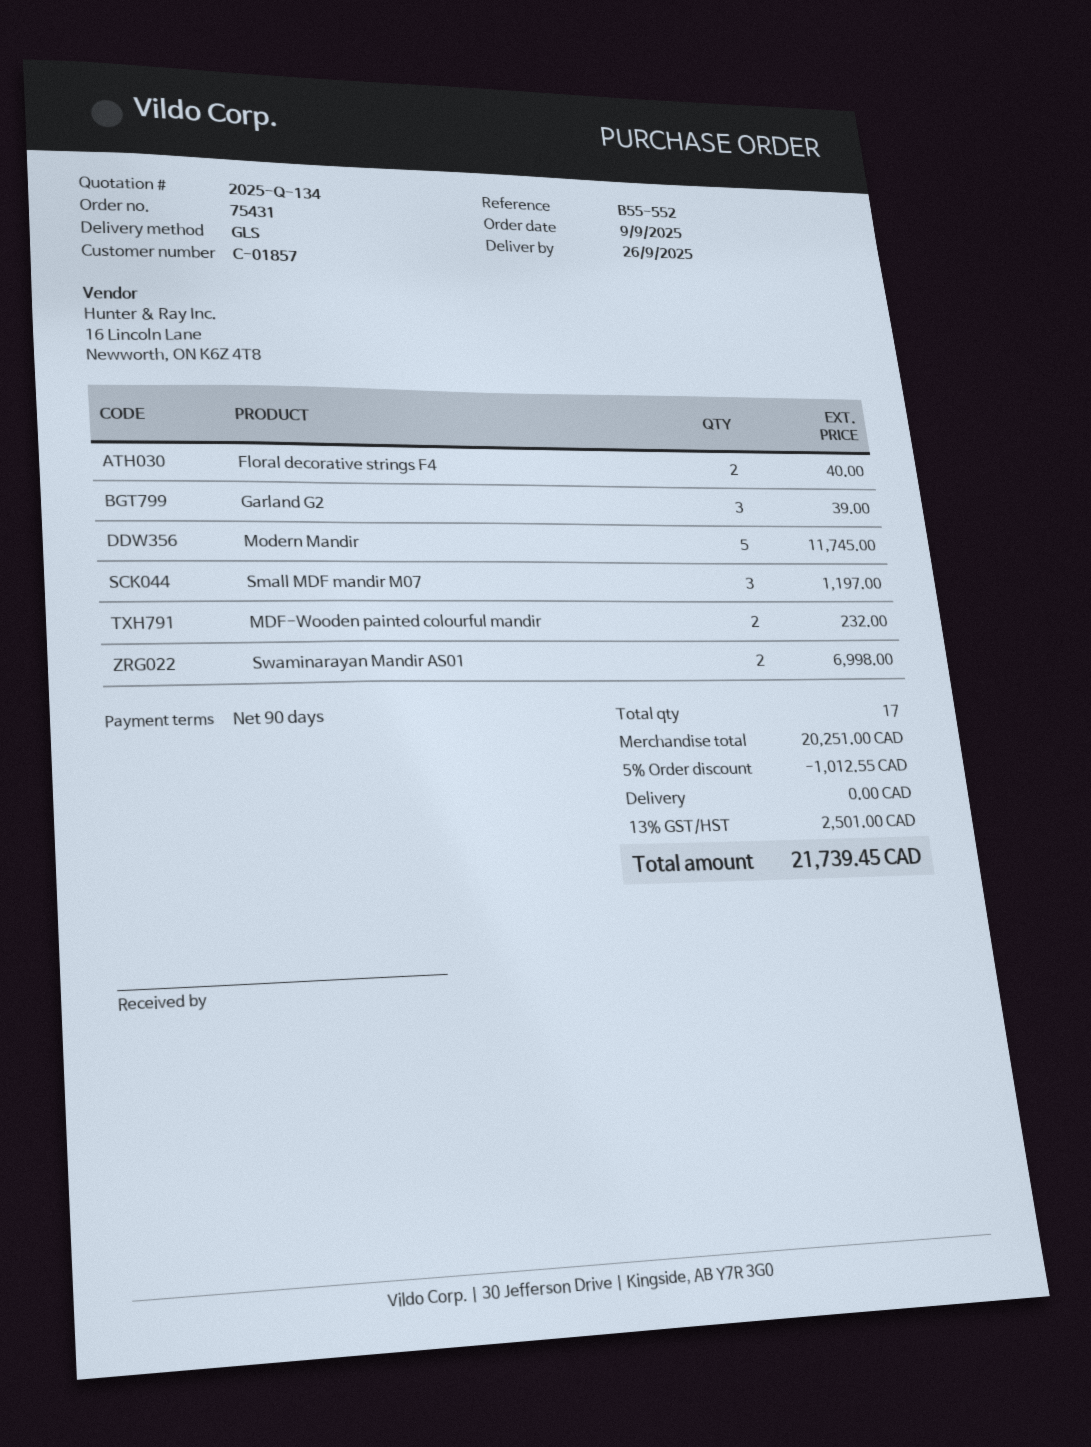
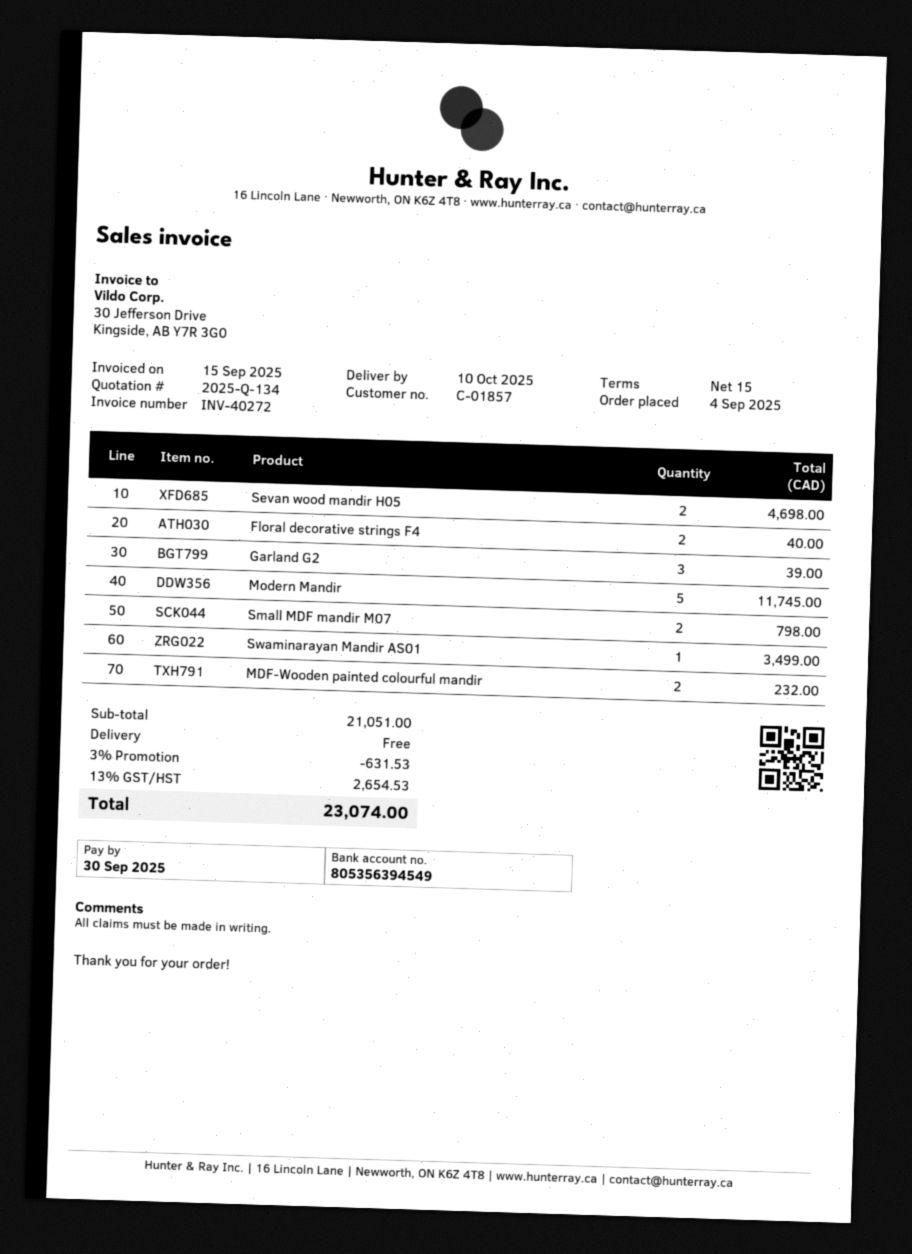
order date: 2025-09-09 -> 2025-09-04
delivery date: 2025-09-26 -> 2025-10-10
payment terms: 90 days -> 15 days
Small MDF mandir M07: 3 for 1197.00 -> 2 for 798.00
Swaminarayan Mandir AS01: 2 for 6998.00 -> 1 for 3499.00
Sevan wood mandir H05: none -> 2 for 4698.00
subtotal: 20251.00 -> 21051.00
discount: 5% = 1012.55 -> 3% = 631.53
tax: 13% = 2501.00 -> 13% = 2654.53
total: 21739.45 -> 23074.00

